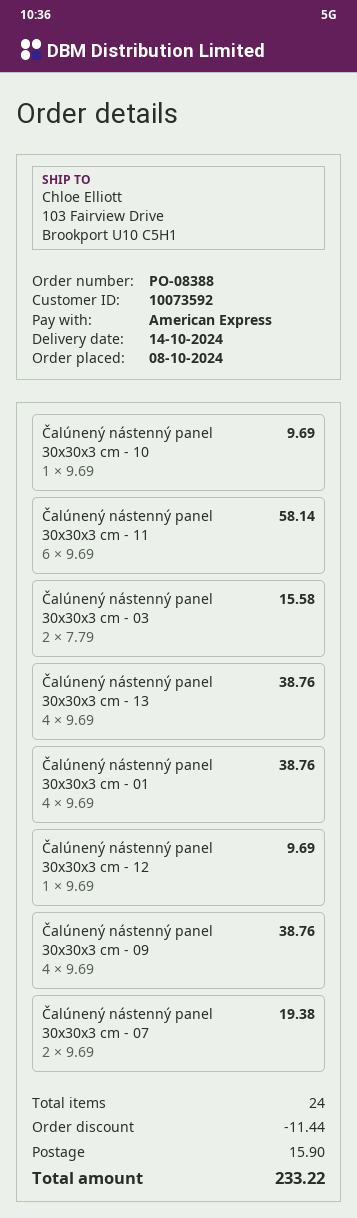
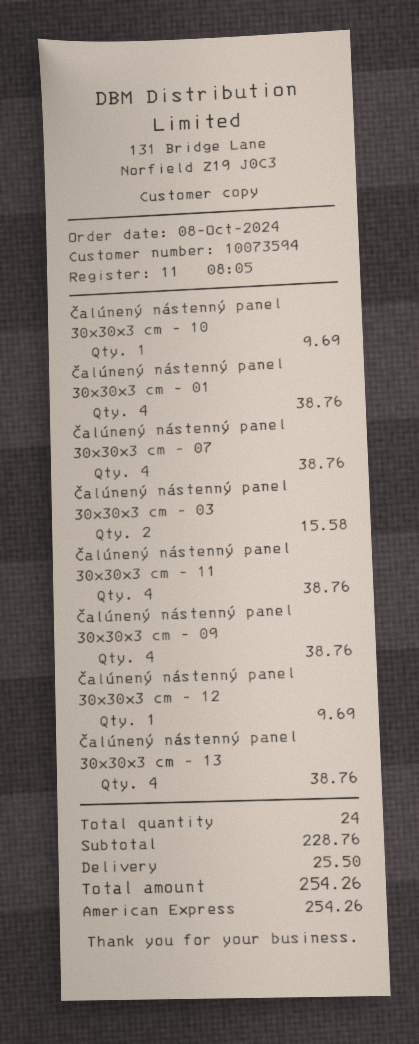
customer number: 10073592 -> 10073594
Čalúnený nástenný panel 30x30x3 cm - 11: 6 for 58.14 -> 4 for 38.76
Čalúnený nástenný panel 30x30x3 cm - 07: 2 for 19.38 -> 4 for 38.76
discount: 11.44 -> none
shipping: 15.90 -> 25.50
total: 233.22 -> 254.26

